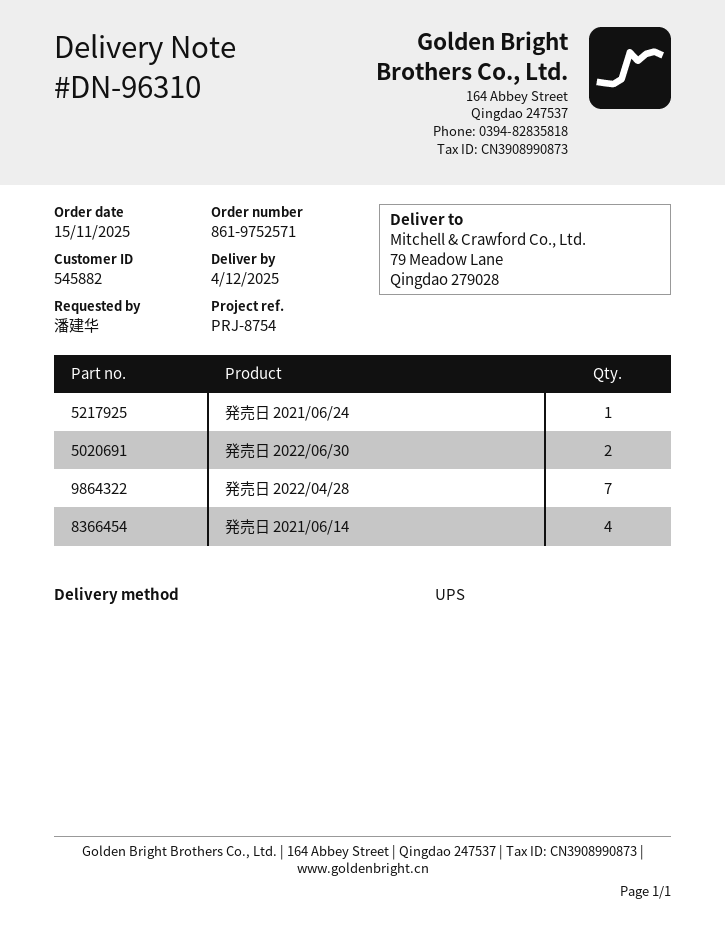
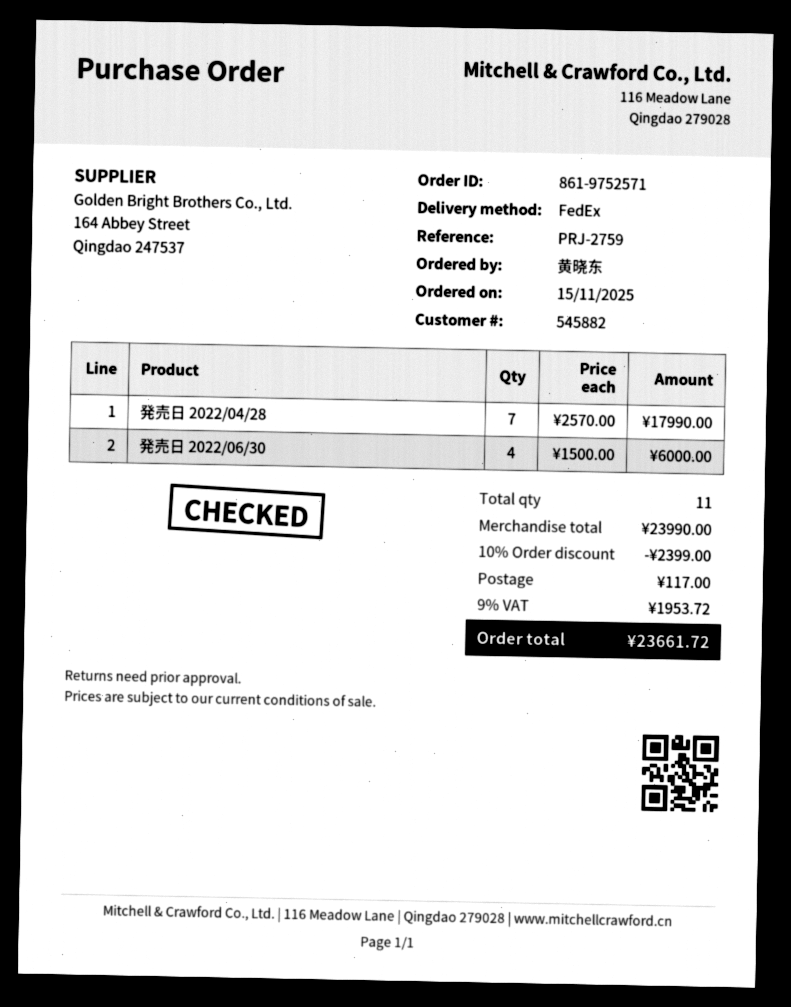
reference: PRJ-8754 -> PRJ-2759
ordered by: 潘建华 -> 黄晓东
shipping method: UPS -> FedEx
発売日 2021/06/24: 1 -> none
発売日 2022/06/30: 2 -> 4
発売日 2021/06/14: 4 -> none

